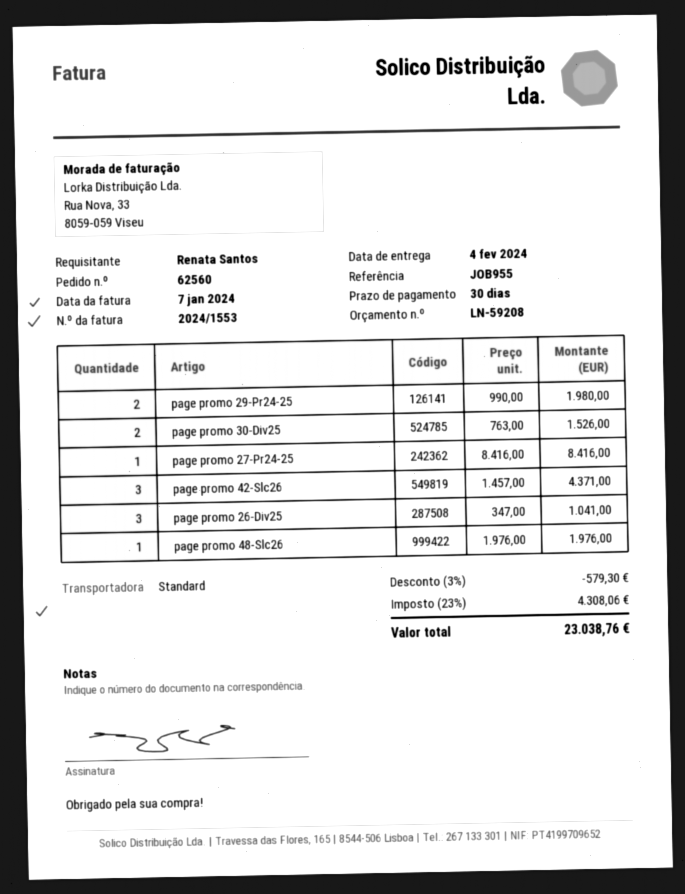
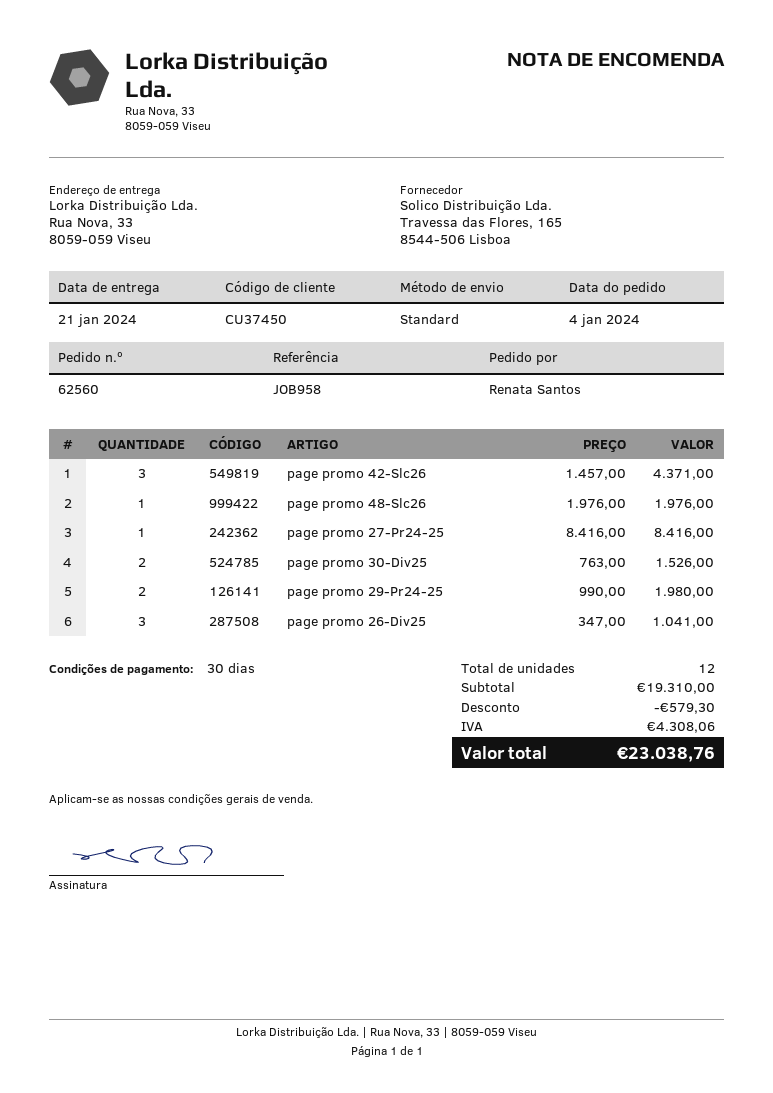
delivery date: 2024-02-04 -> 2024-01-21
reference: JOB955 -> JOB958

